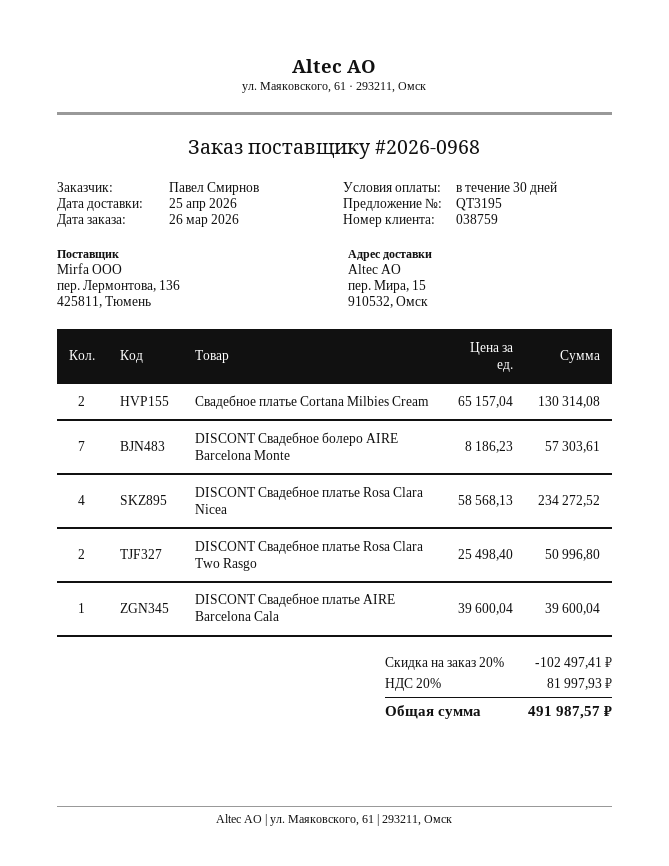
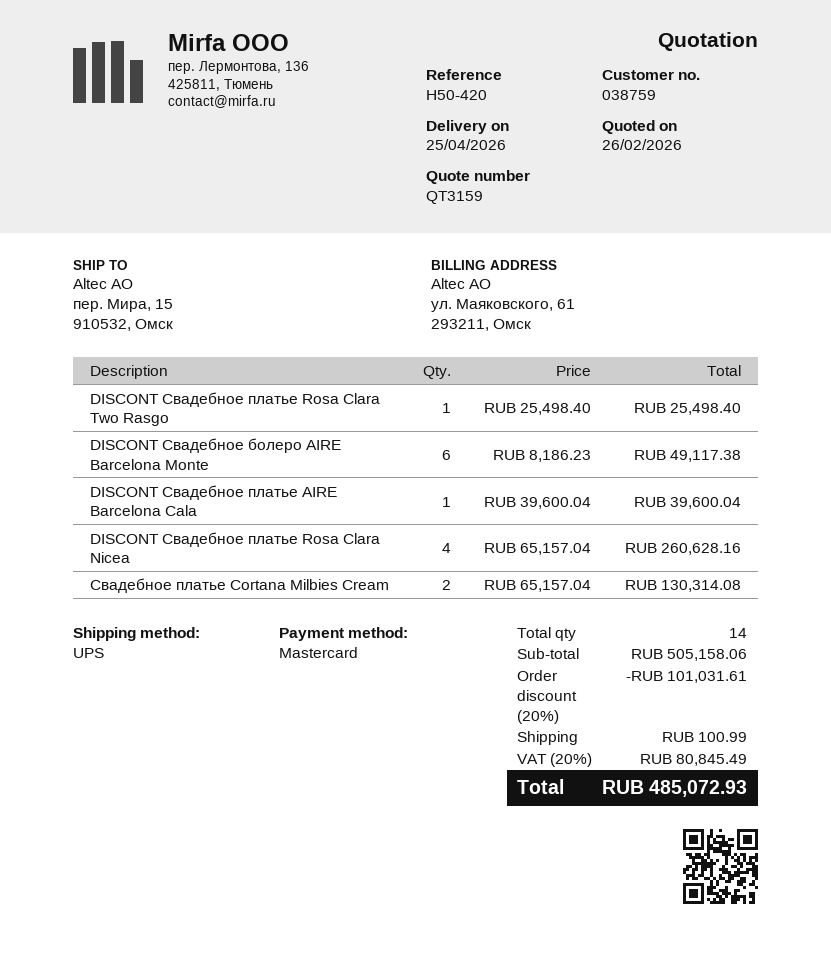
quote number: QT3195 -> QT3159
DISCONT Свадебное болеро AIRE Barcelona Monte: 7 x 8186.23 = 57303.61 -> 6 x 8186.23 = 49117.38
DISCONT Свадебное платье Rosa Clara Nicea: 4 x 58568.13 = 234272.52 -> 4 x 65157.04 = 260628.16
DISCONT Свадебное платье Rosa Clara Two Rasgo: 2 x 25498.40 = 50996.80 -> 1 x 25498.40 = 25498.40
discount: 20% = 102497.41 -> 20% = 101031.61
shipping: none -> 100.99
tax: 20% = 81997.93 -> 20% = 80845.49
total: 491987.57 -> 485072.93

